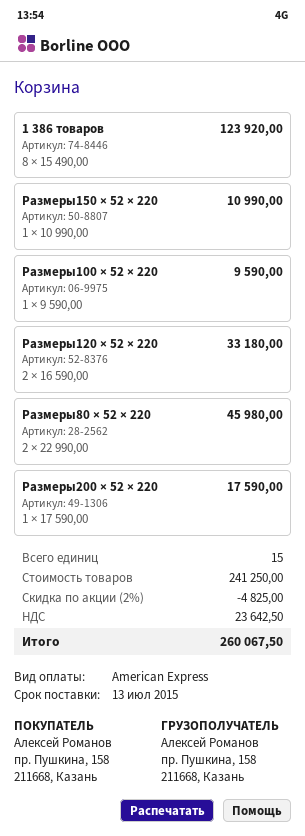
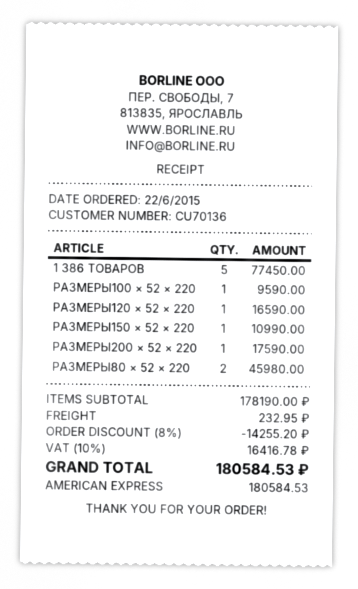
1 386 товаров: 8 for 123920.00 -> 5 for 77450.00
Размеры120 × 52 × 220: 2 for 33180.00 -> 1 for 16590.00
subtotal: 241250.00 -> 178190.00
discount: 2% = 4825.00 -> 8% = 14255.20
shipping: none -> 232.95
tax: 23642.50 -> 16416.78
total: 260067.50 -> 180584.53

